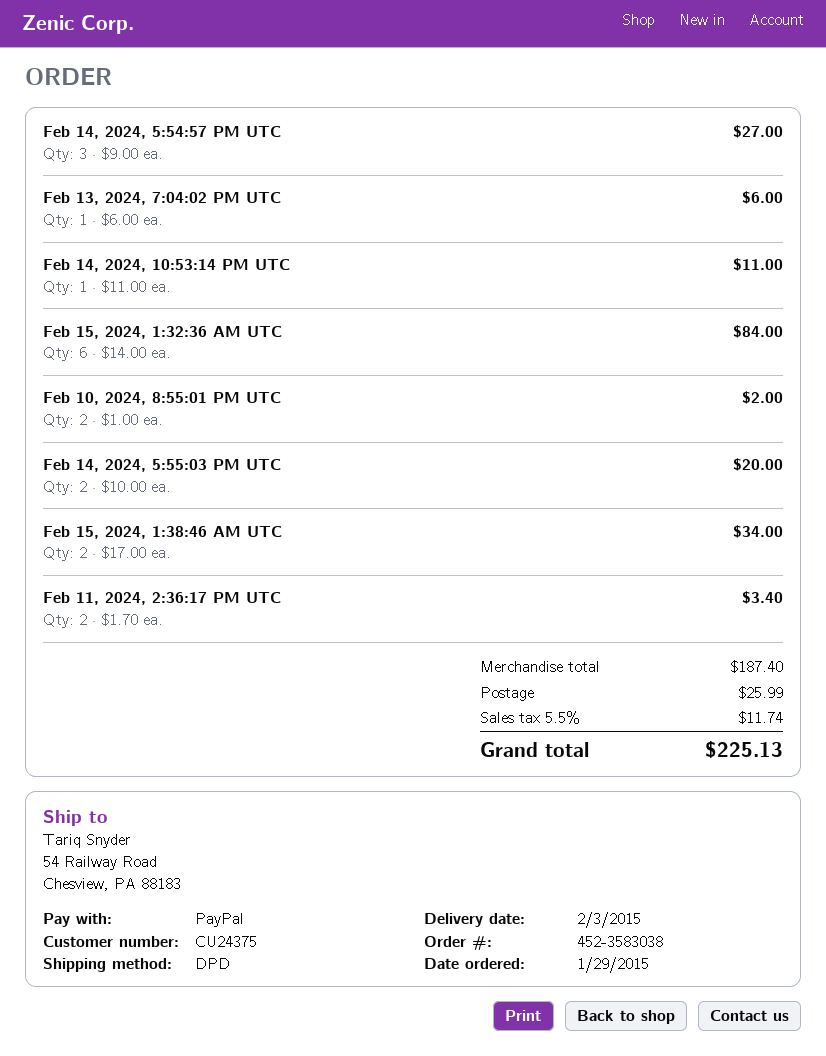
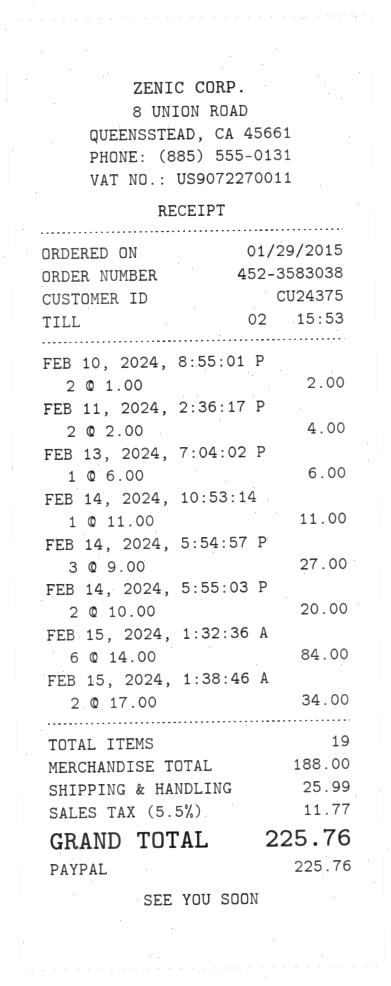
Feb 11, 2024, 2:36:17 PM UTC: 2 x 1.70 = 3.40 -> 2 x 2.00 = 4.00
subtotal: 187.40 -> 188.00
tax: 5.5% = 11.74 -> 5.5% = 11.77
total: 225.13 -> 225.76

